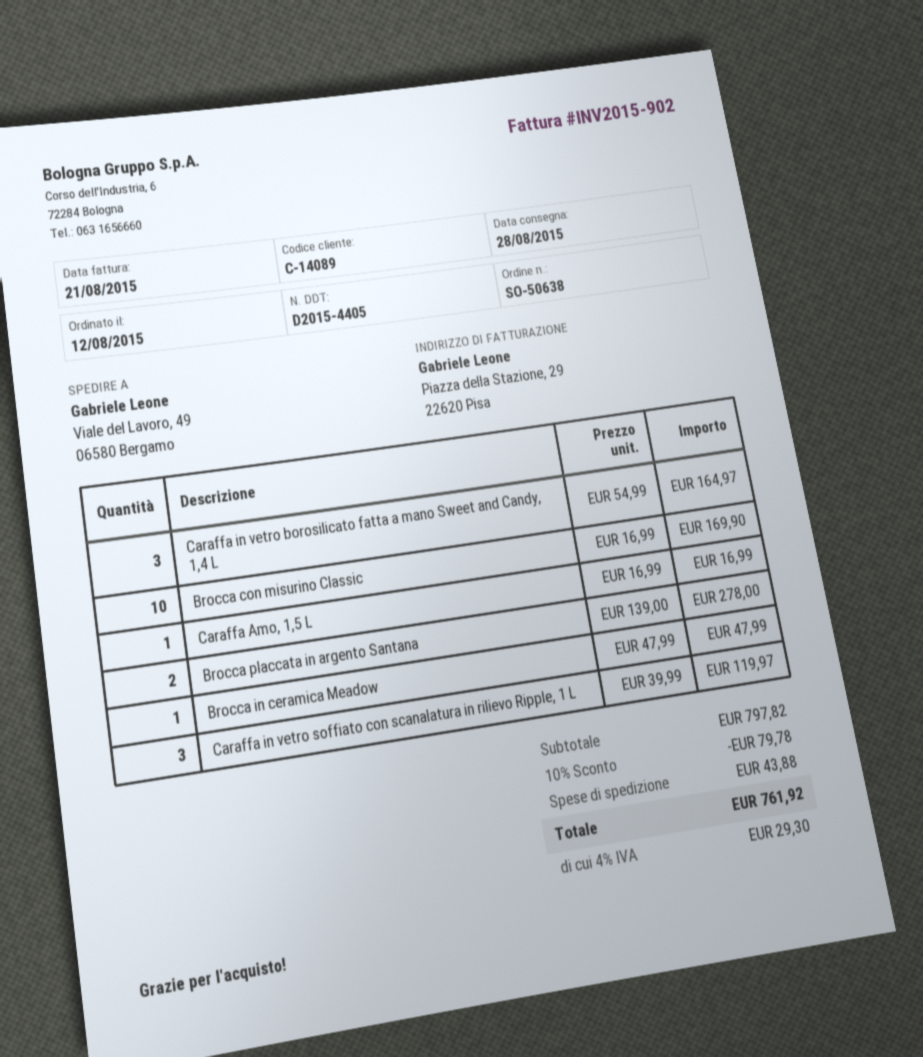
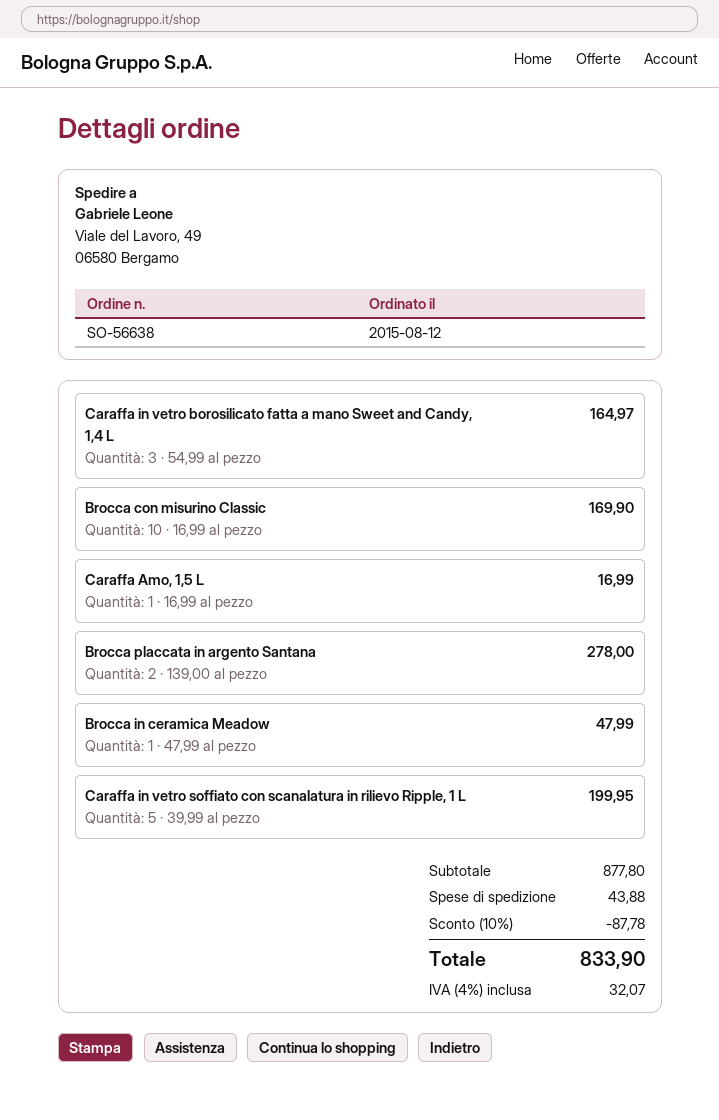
order number: SO-50638 -> SO-56638
Caraffa in vetro soffiato con scanalatura in rilievo Ripple, 1 L: 3 x 39.99 = 119.97 -> 5 x 39.99 = 199.95
subtotal: 797.82 -> 877.80
discount: 10% = 79.78 -> 10% = 87.78
tax: 4% = 29.30 -> 4% = 32.07
total: 761.92 -> 833.90

